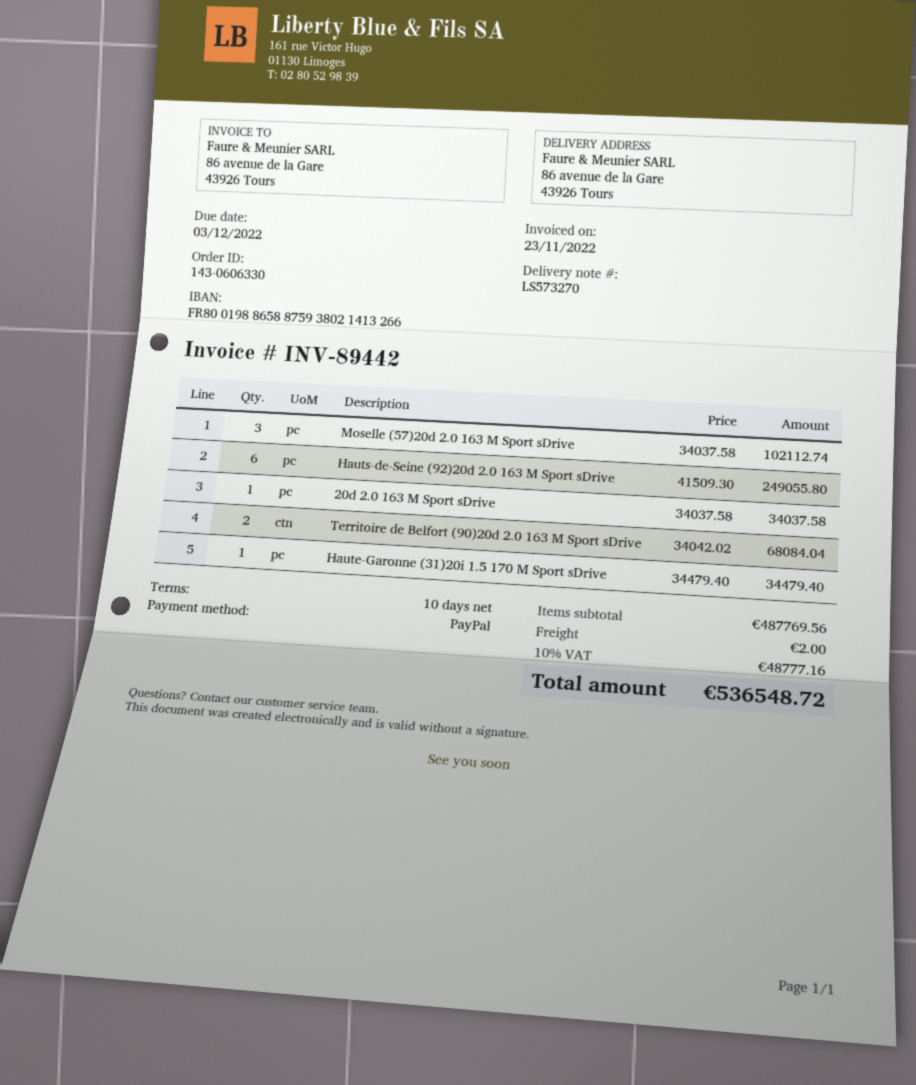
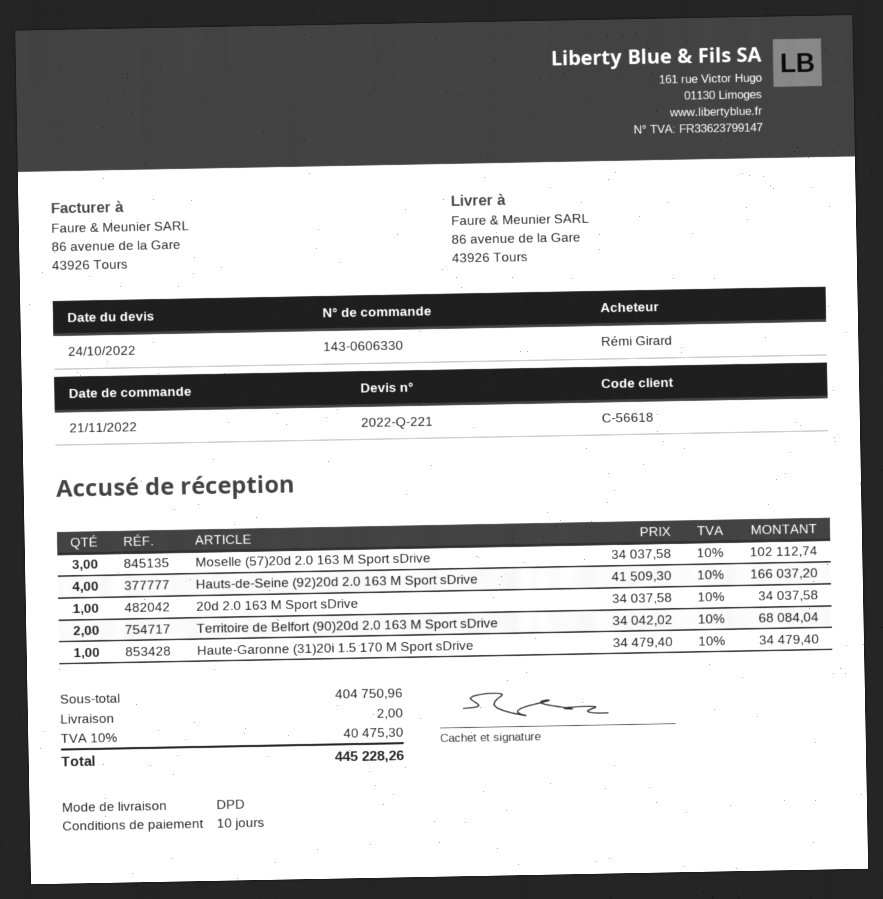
Hauts-de-Seine (92)20d 2.0 163 M Sport sDrive: 6 x 41509.30 = 249055.80 -> 4 x 41509.30 = 166037.20
subtotal: 487769.56 -> 404750.96
tax: 10% = 48777.16 -> 10% = 40475.30
total: 536548.72 -> 445228.26

